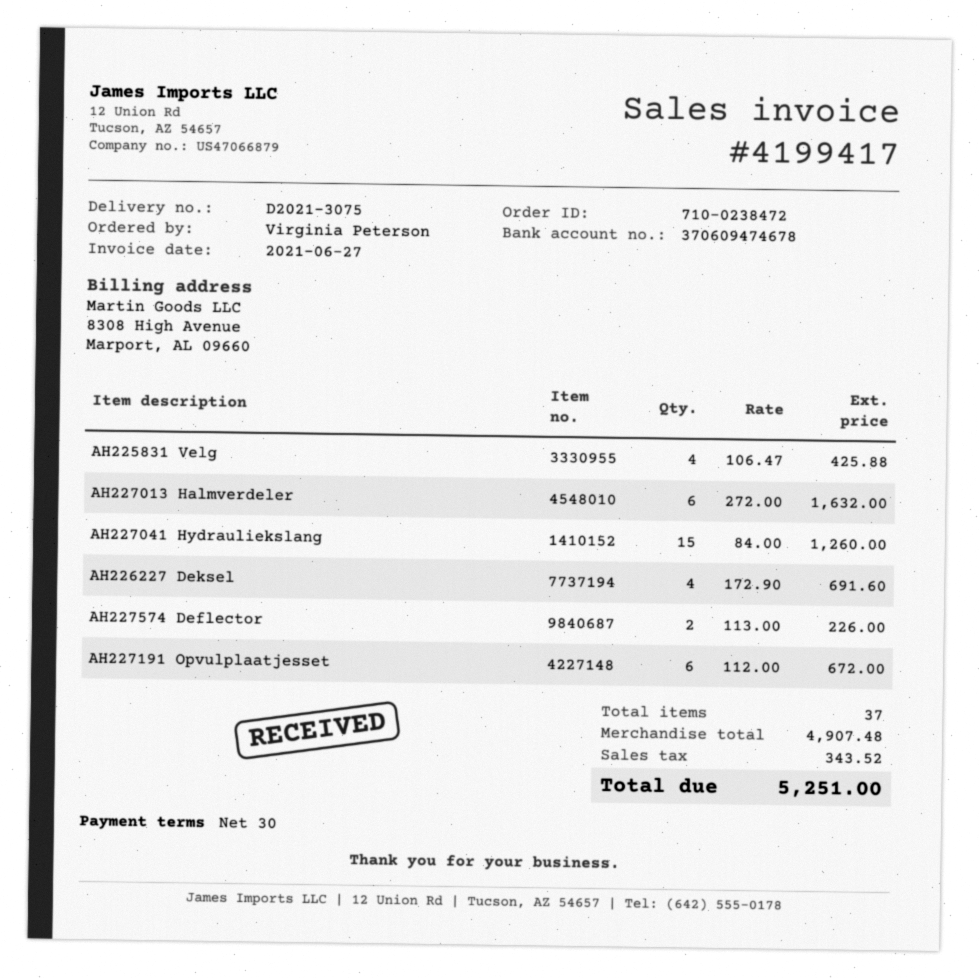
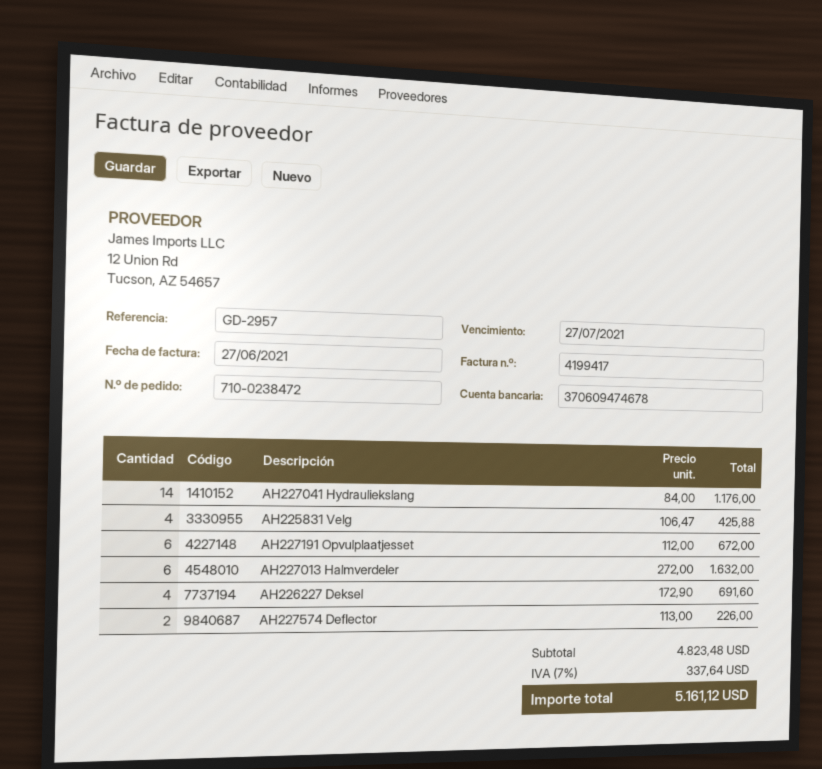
AH227041 Hydrauliekslang: 15 x 84.00 = 1260.00 -> 14 x 84.00 = 1176.00
subtotal: 4907.48 -> 4823.48
tax: 343.52 -> 337.64
total: 5251.00 -> 5161.12

